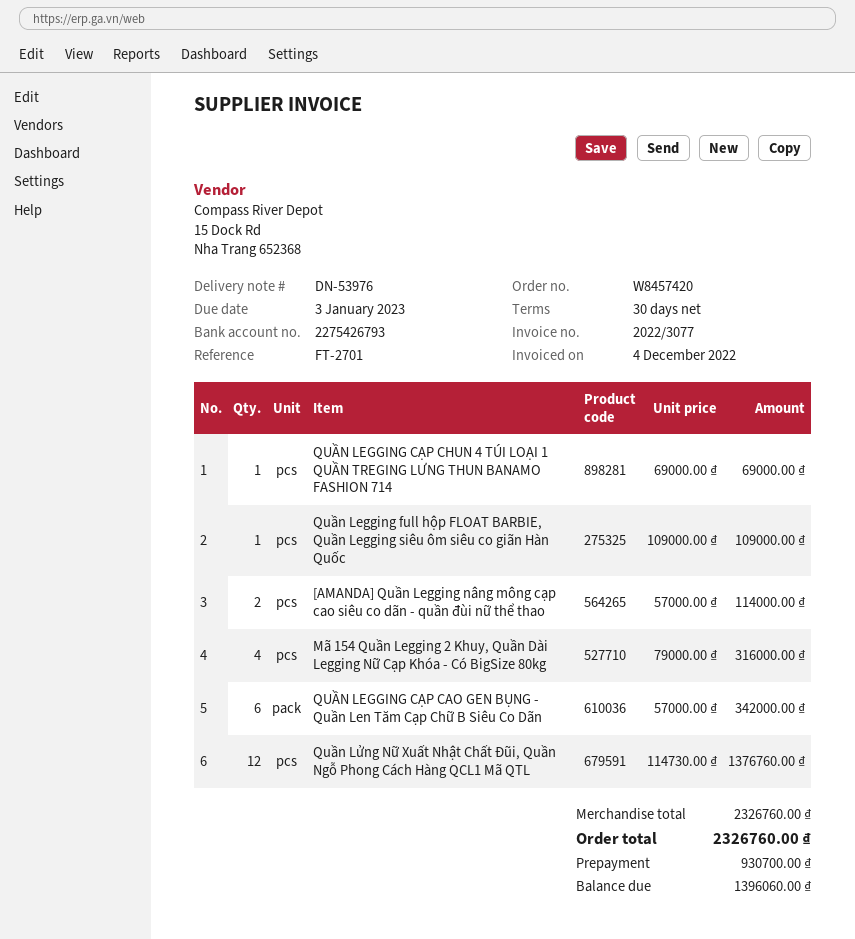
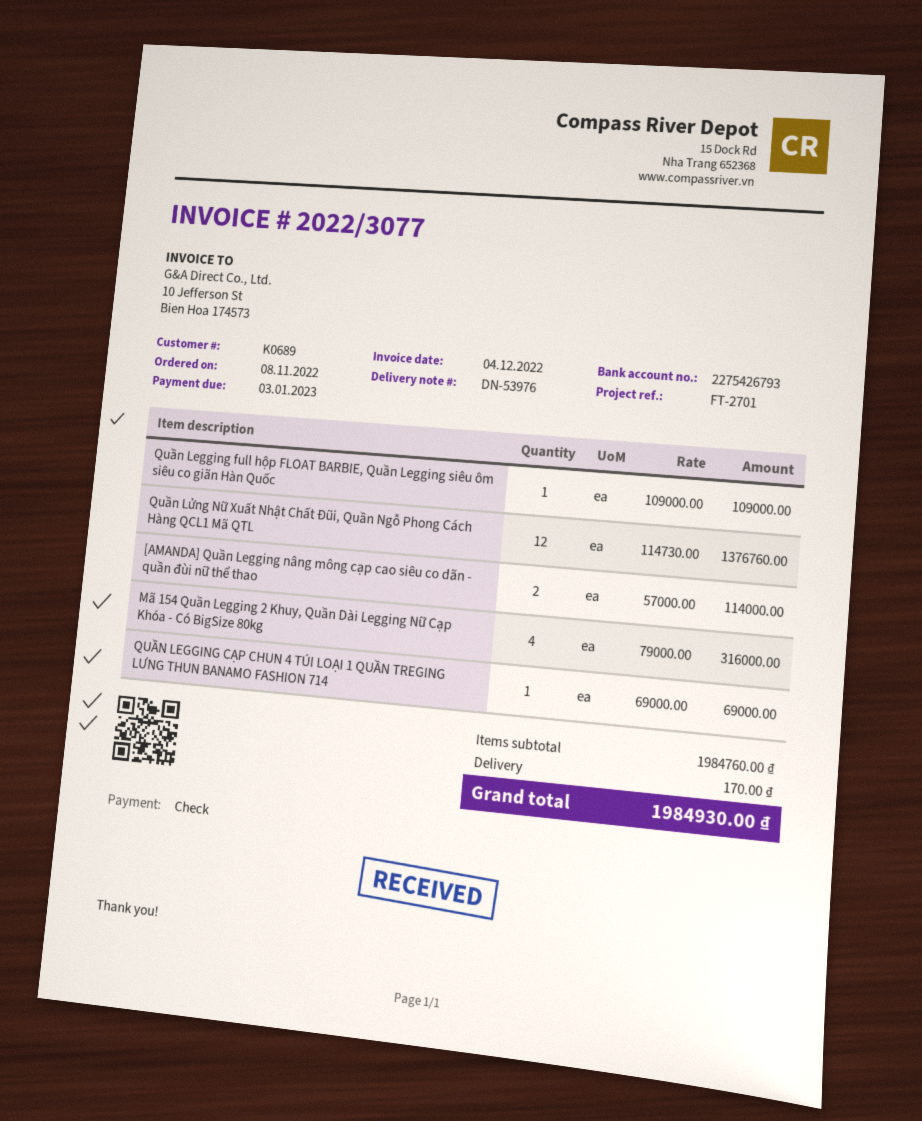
QUẦN LEGGING CẠP CAO GEN BỤNG - Quần Len Tăm Cạp Chữ B Siêu Co Dãn: 6 x 57000.00 = 342000.00 -> none
subtotal: 2326760.00 -> 1984760.00
shipping: none -> 170.00
total: 2326760.00 -> 1984930.00

